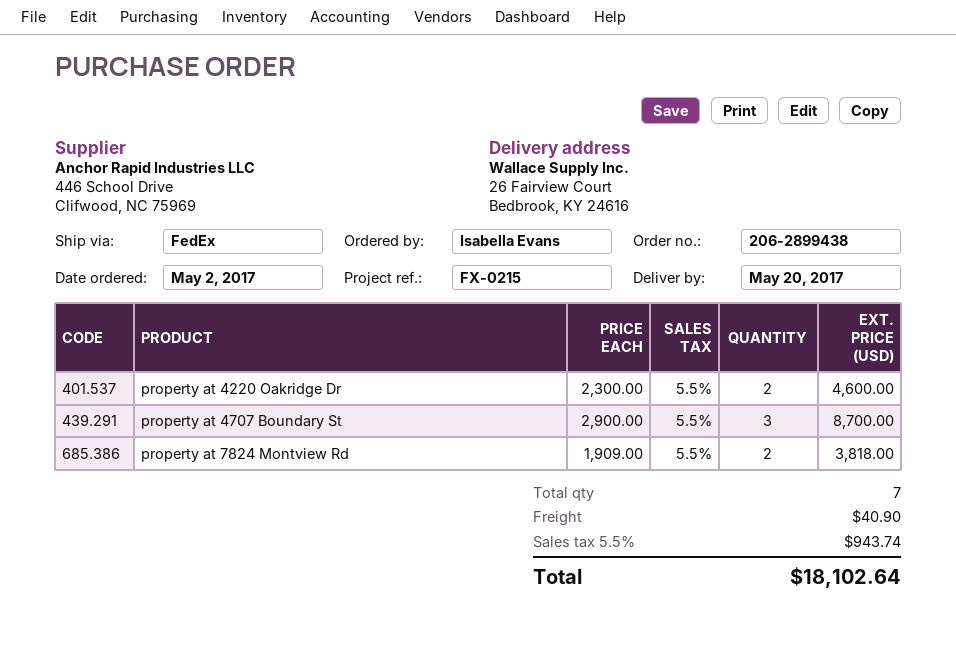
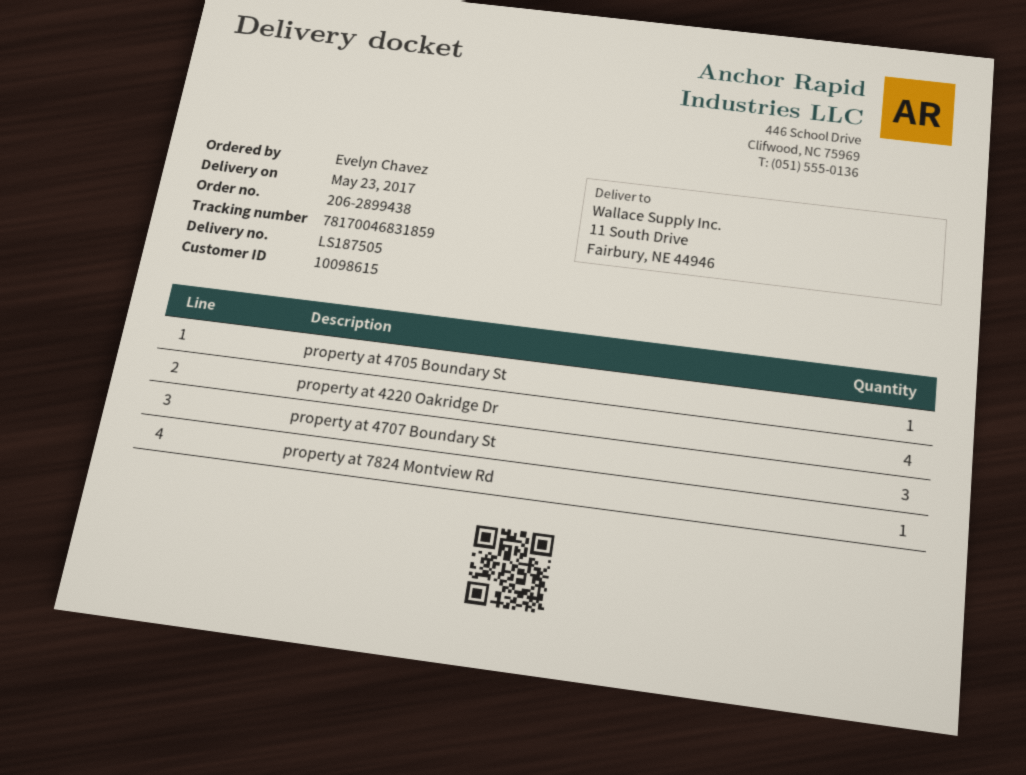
delivery date: 2017-05-20 -> 2017-05-23
ordered by: Isabella Evans -> Evelyn Chavez
ship to: 26 Fairview Court, Bedbrook, KY 24616 -> 11 South Drive, Fairbury, NE 44946
property at 4220 Oakridge Dr: 2 -> 4
property at 7824 Montview Rd: 2 -> 1
property at 4705 Boundary St: none -> 1

